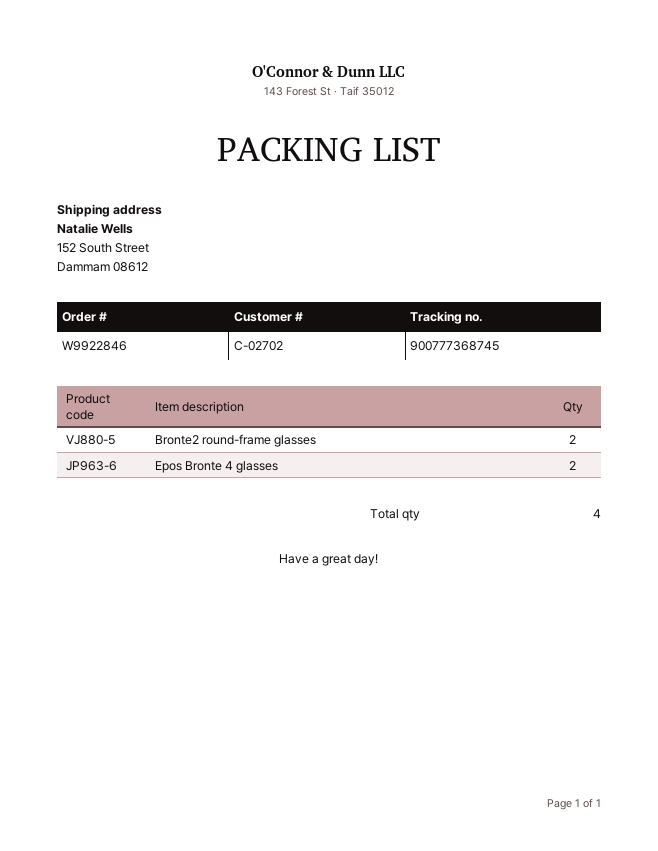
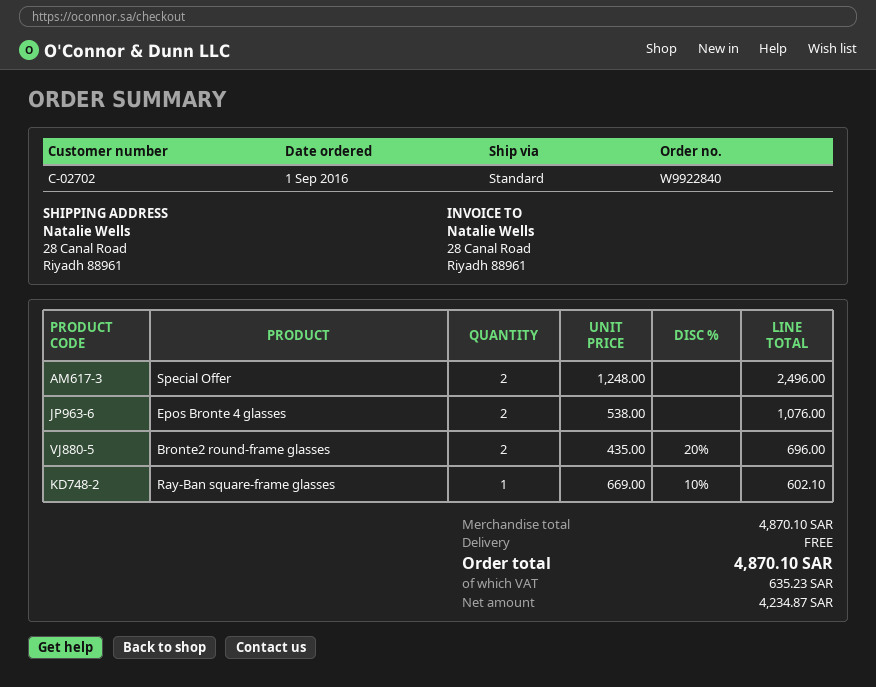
order number: W9922846 -> W9922840
ship to: 152 South Street, Dammam 08612 -> 28 Canal Road, Riyadh 88961
Special Offer: none -> 2
Ray-Ban square-frame glasses: none -> 1

